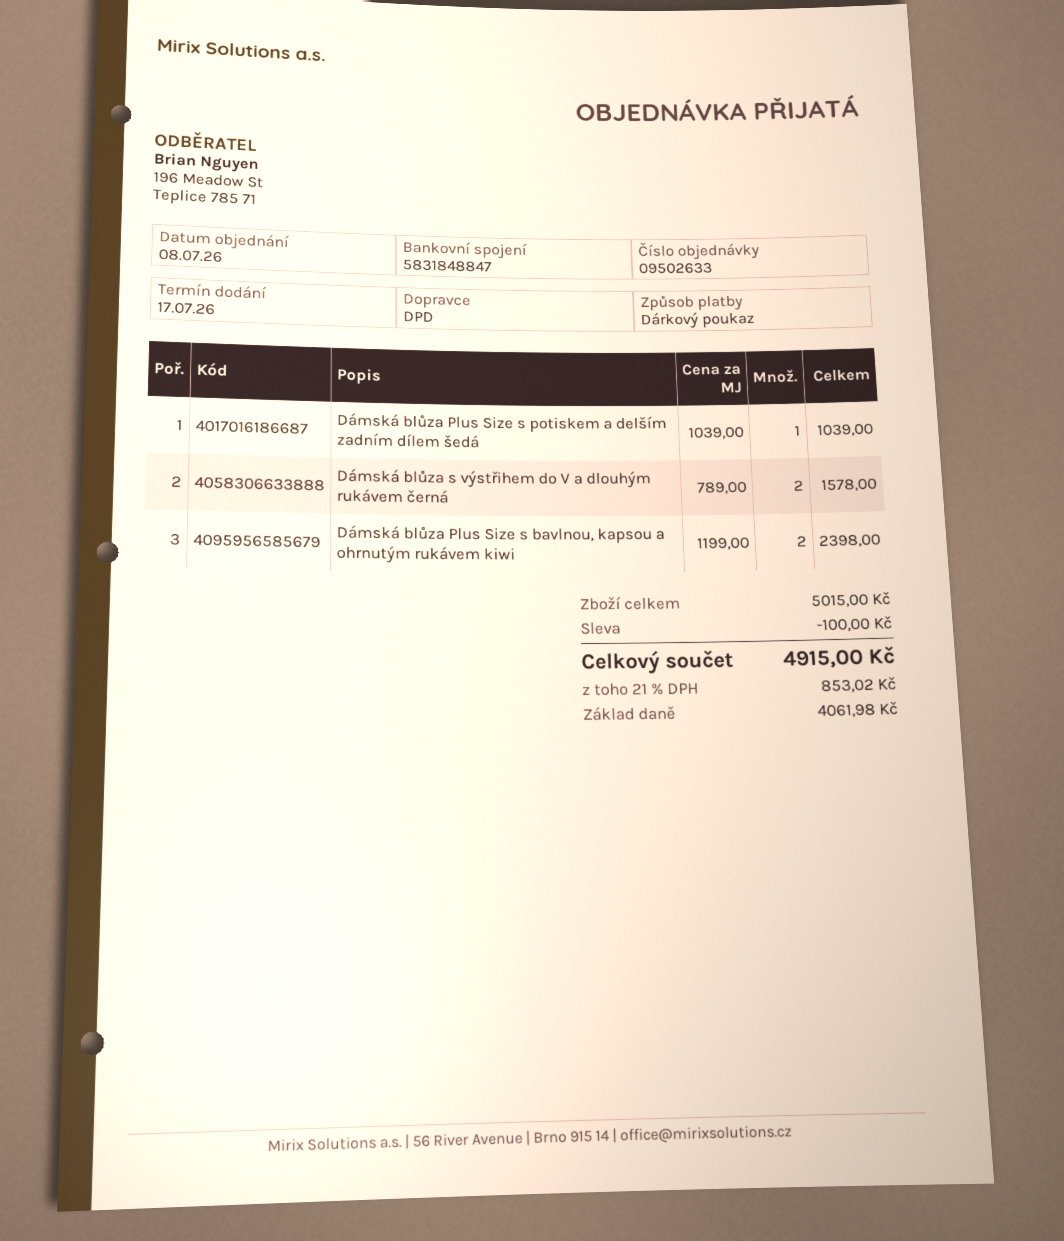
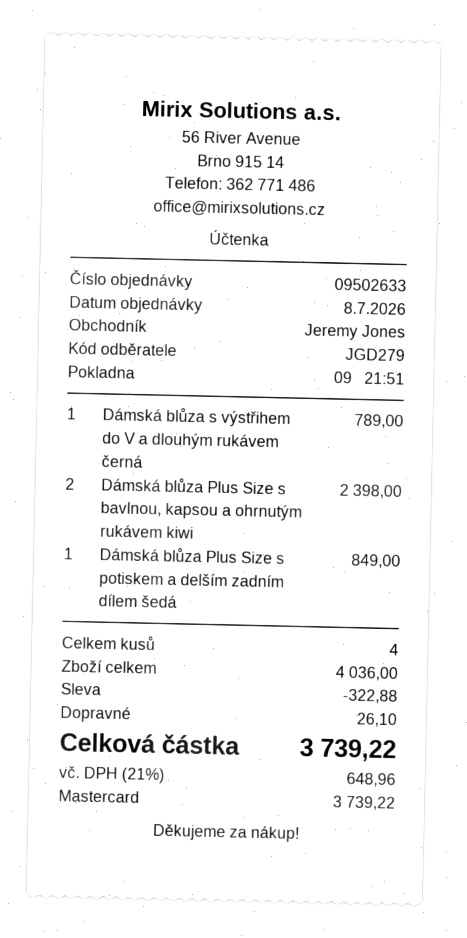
payment method: gift card -> Mastercard
Dámská blůza Plus Size s potiskem a delším zadním dílem šedá: 1 for 1039.00 -> 1 for 849.00
Dámská blůza s výstřihem do V a dlouhým rukávem černá: 2 for 1578.00 -> 1 for 789.00
subtotal: 5015.00 -> 4036.00
discount: 100.00 -> 322.88
shipping: none -> 26.10
tax: 21% = 853.02 -> 21% = 648.96
total: 4915.00 -> 3739.22

